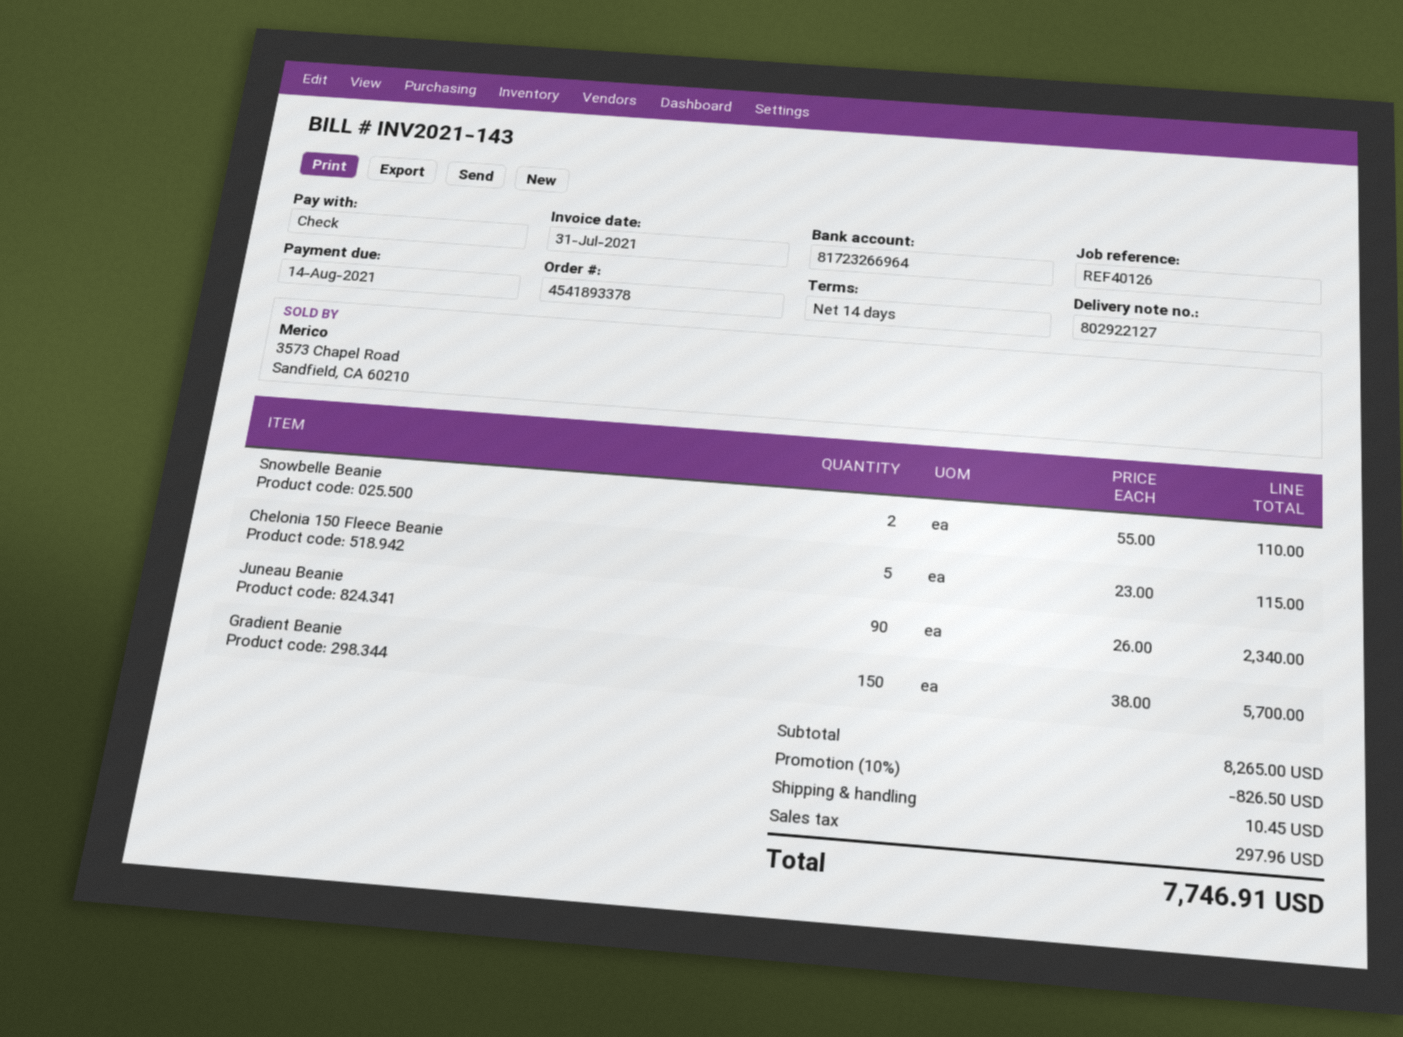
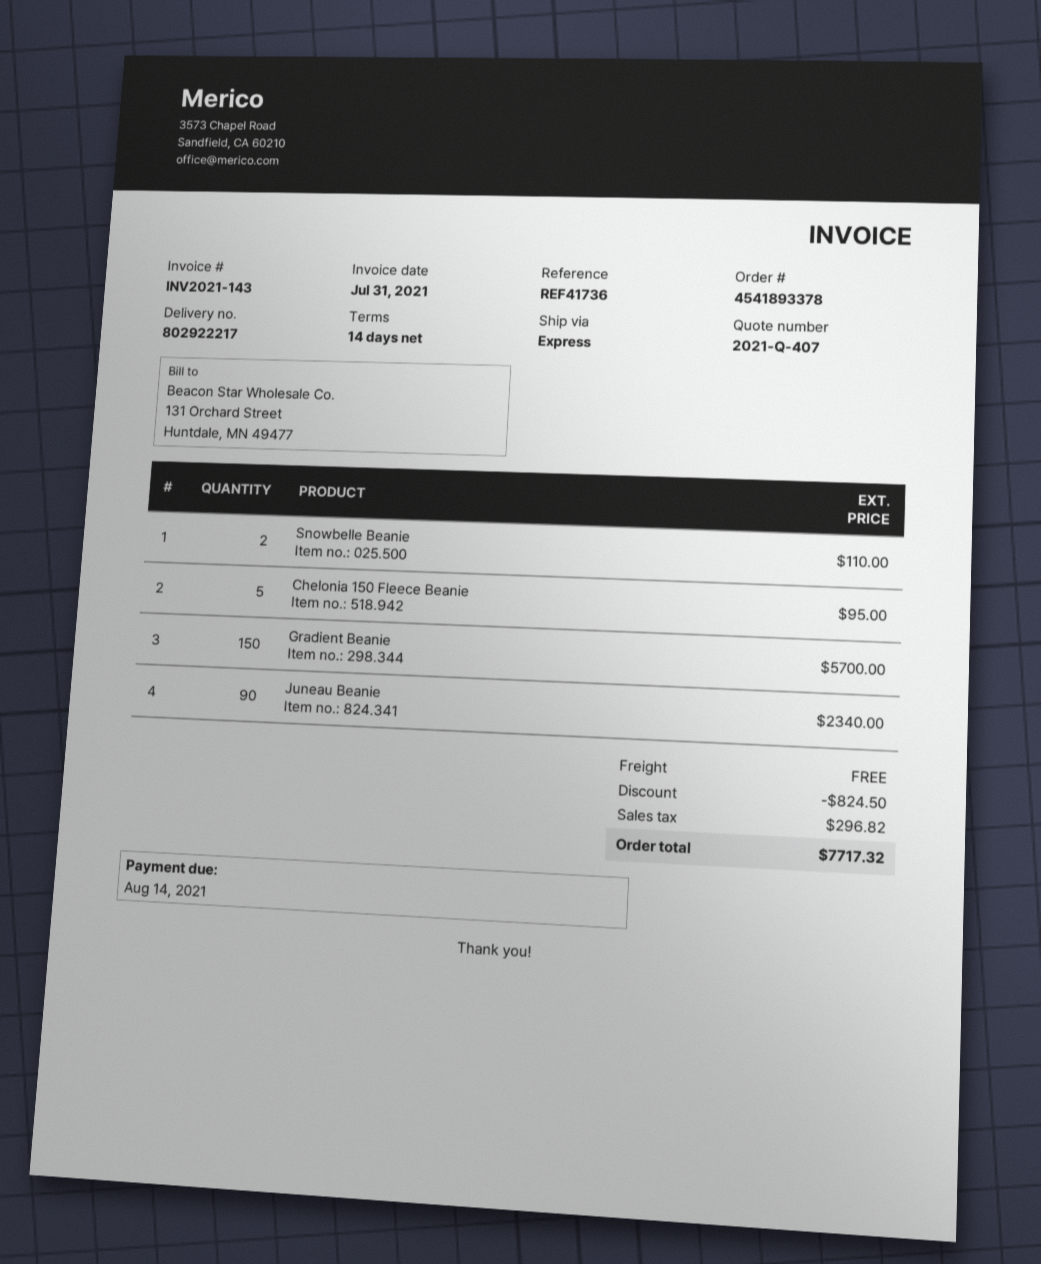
delivery note number: 802922127 -> 802922217
reference: REF40126 -> REF41736
Chelonia 150 Fleece Beanie: 5 for 115.00 -> 5 for 95.00
discount: 826.50 -> 824.50
shipping: 10.45 -> 0.00
tax: 297.96 -> 296.82
total: 7746.91 -> 7717.32

